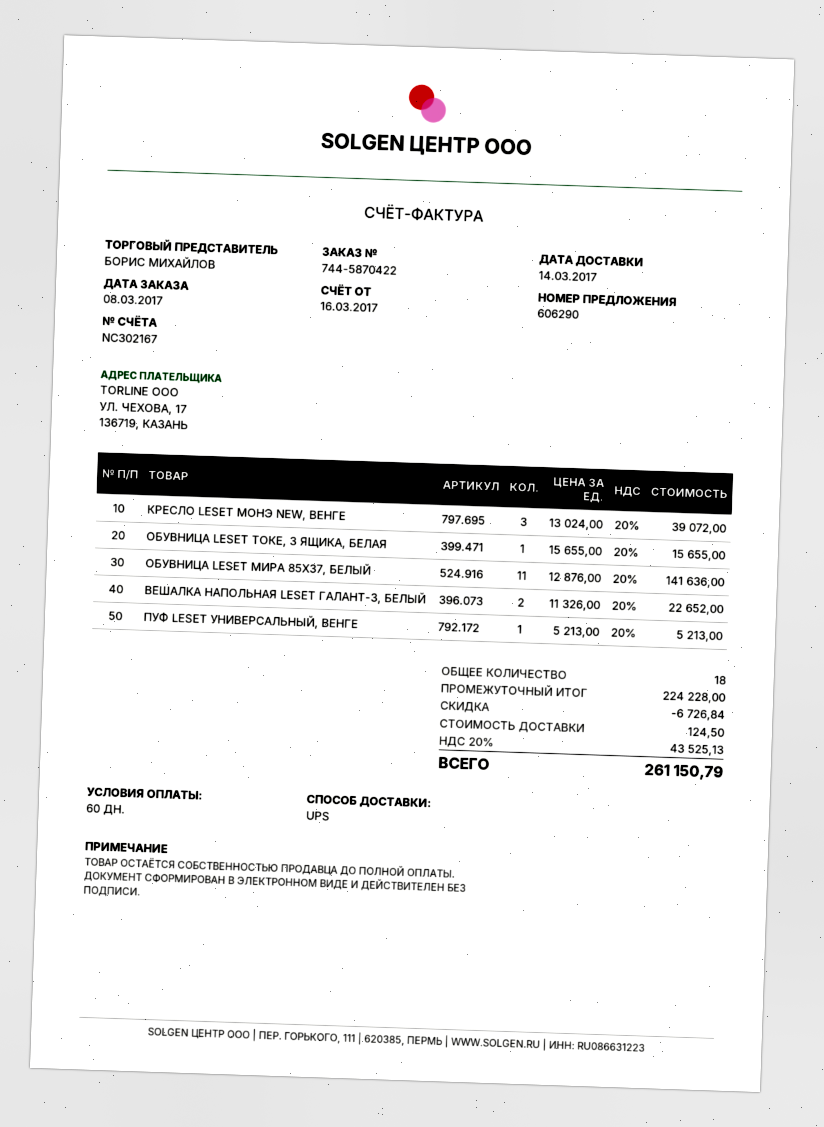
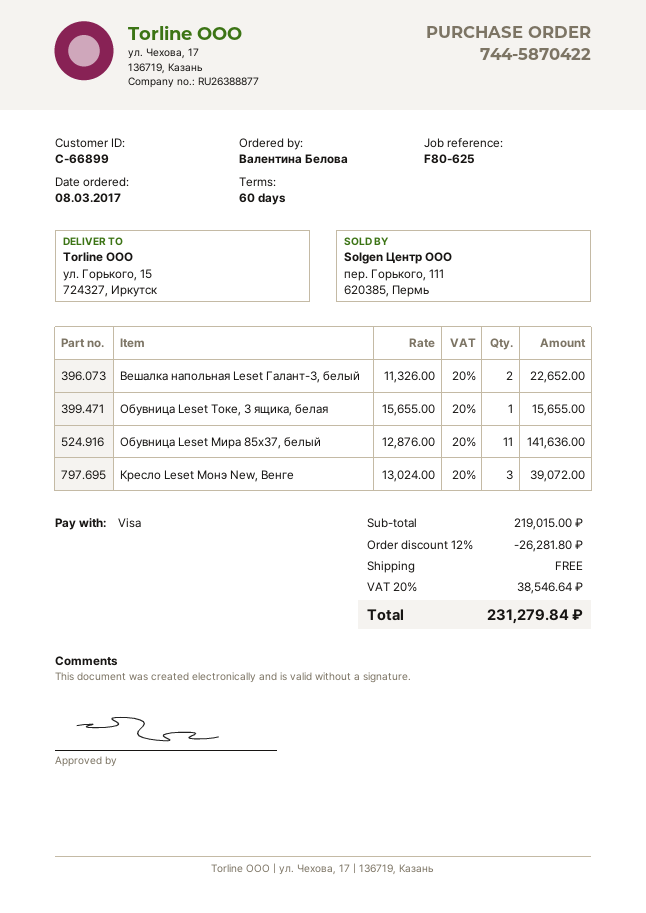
ПУФ LESET УНИВЕРСАЛЬНЫЙ, ВЕНГЕ: 1 x 5213.00 = 5213.00 -> none
subtotal: 224228.00 -> 219015.00
discount: 6726.84 -> 26281.80
shipping: 124.50 -> 0.00
tax: 20% = 43525.13 -> 20% = 38546.64
total: 261150.79 -> 231279.84

